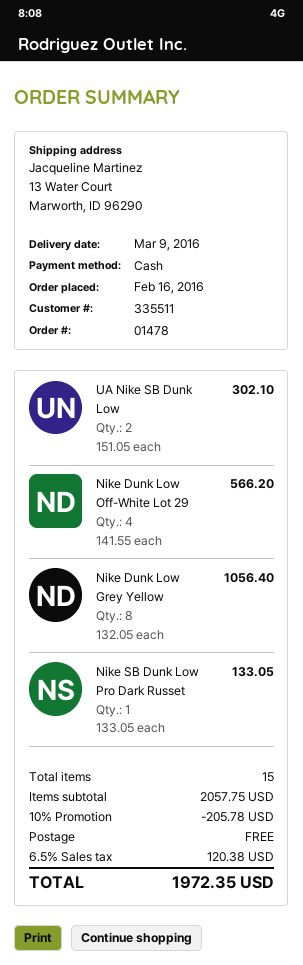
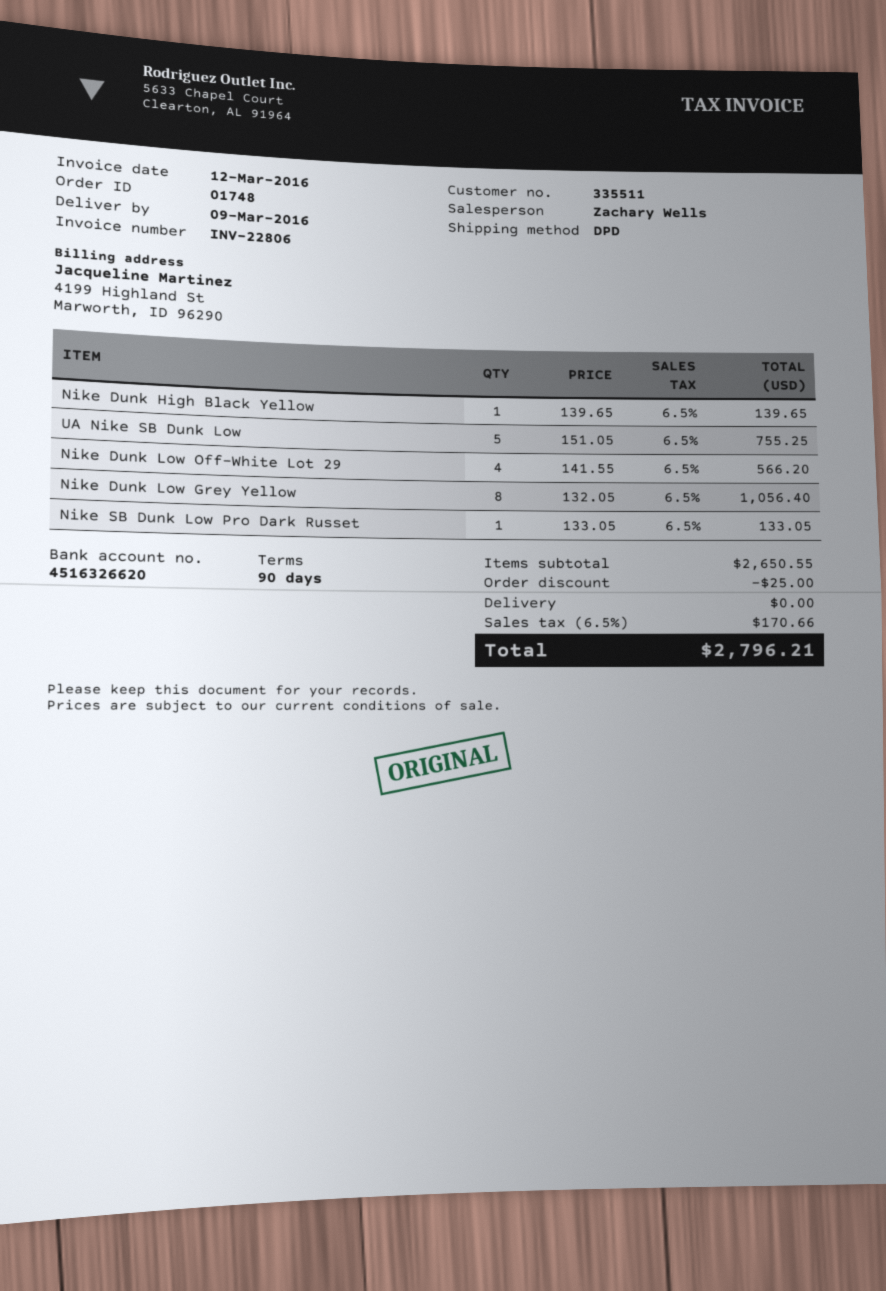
order number: 01478 -> 01748
UA Nike SB Dunk Low: 2 x 151.05 = 302.10 -> 5 x 151.05 = 755.25
Nike Dunk High Black Yellow: none -> 1 x 139.65 = 139.65
subtotal: 2057.75 -> 2650.55
discount: 205.78 -> 25.00
tax: 6.5% = 120.38 -> 6.5% = 170.66
total: 1972.35 -> 2796.21

